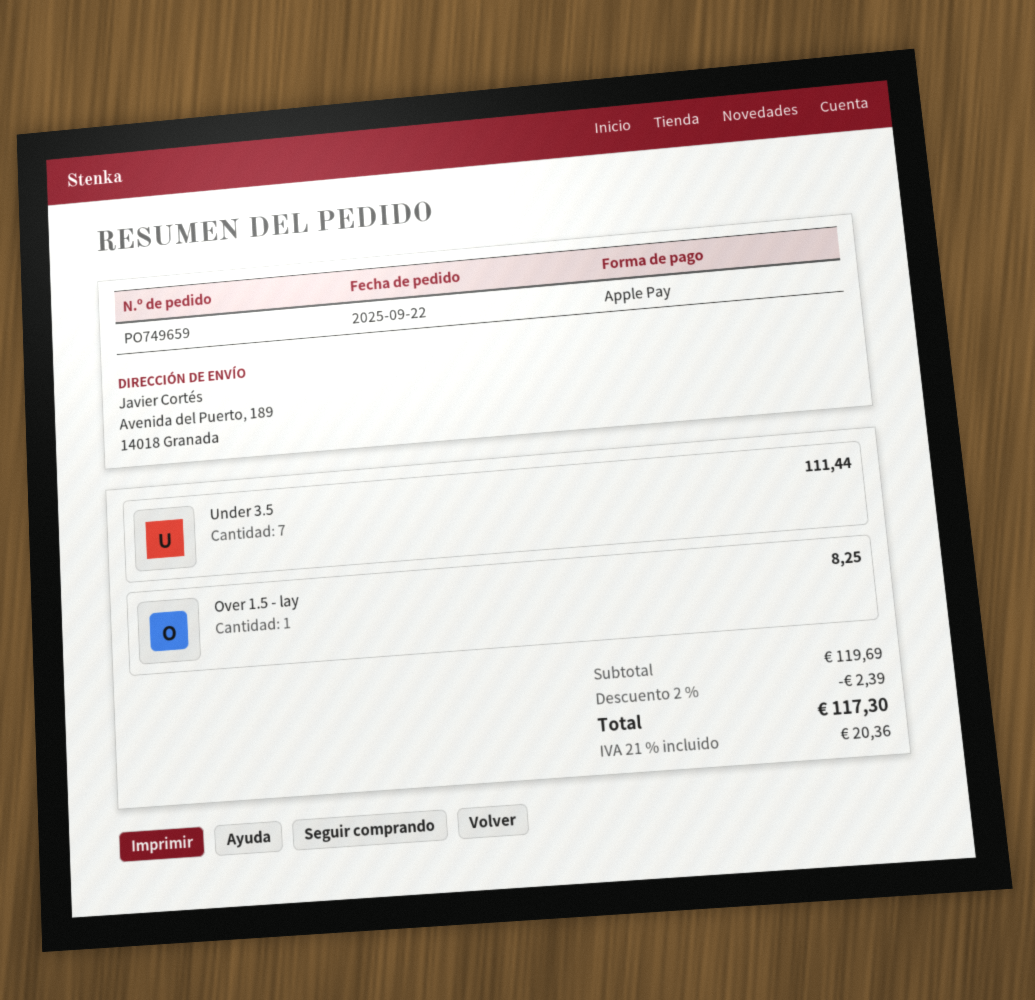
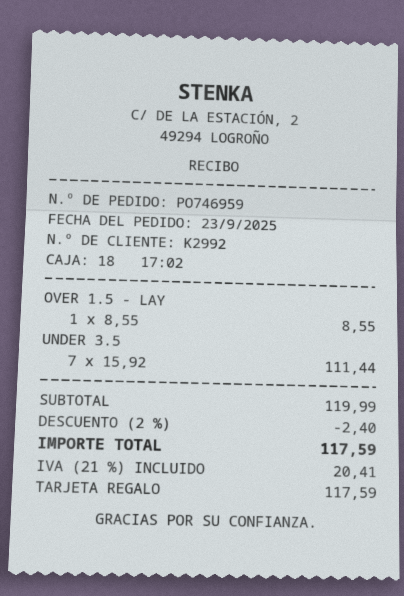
order number: PO749659 -> PO746959
order date: 2025-09-22 -> 2025-09-23
payment method: Apple Pay -> gift card
Over 1.5 - lay: 1 for 8.25 -> 1 for 8.55
subtotal: 119.69 -> 119.99
discount: 2% = 2.39 -> 2% = 2.40
tax: 21% = 20.36 -> 21% = 20.41
total: 117.30 -> 117.59

